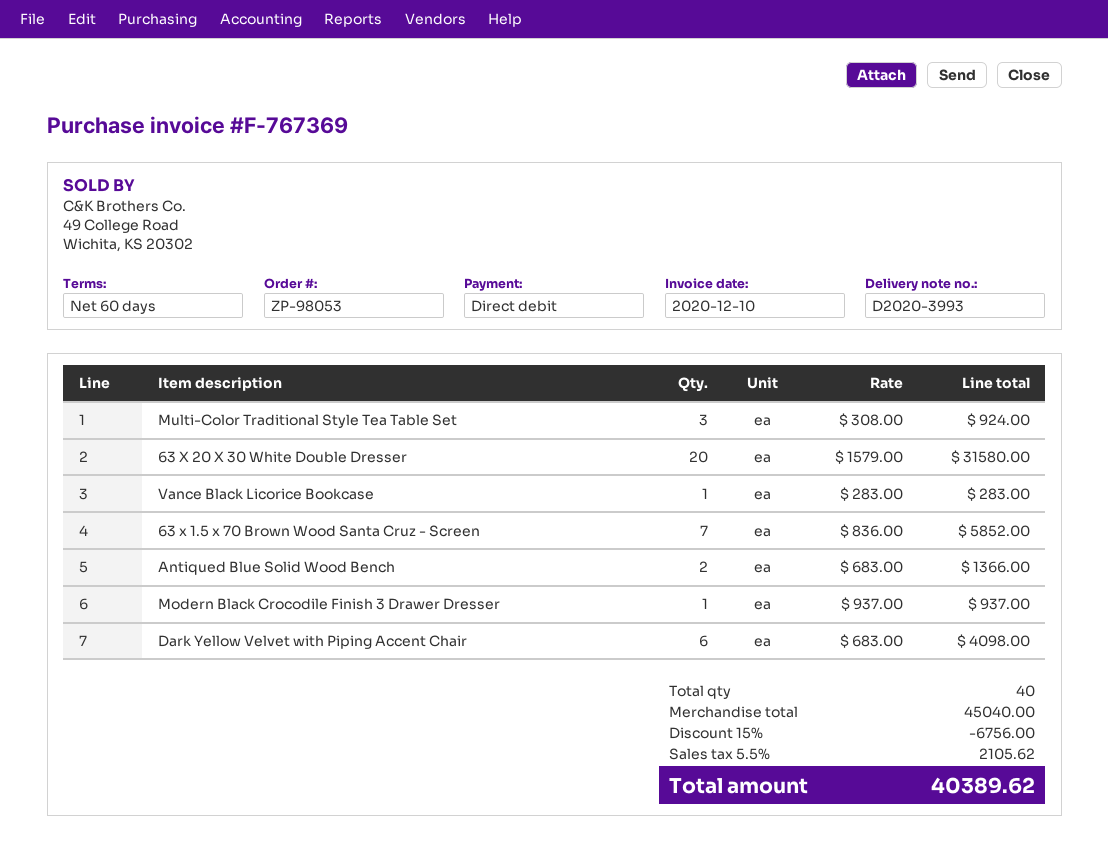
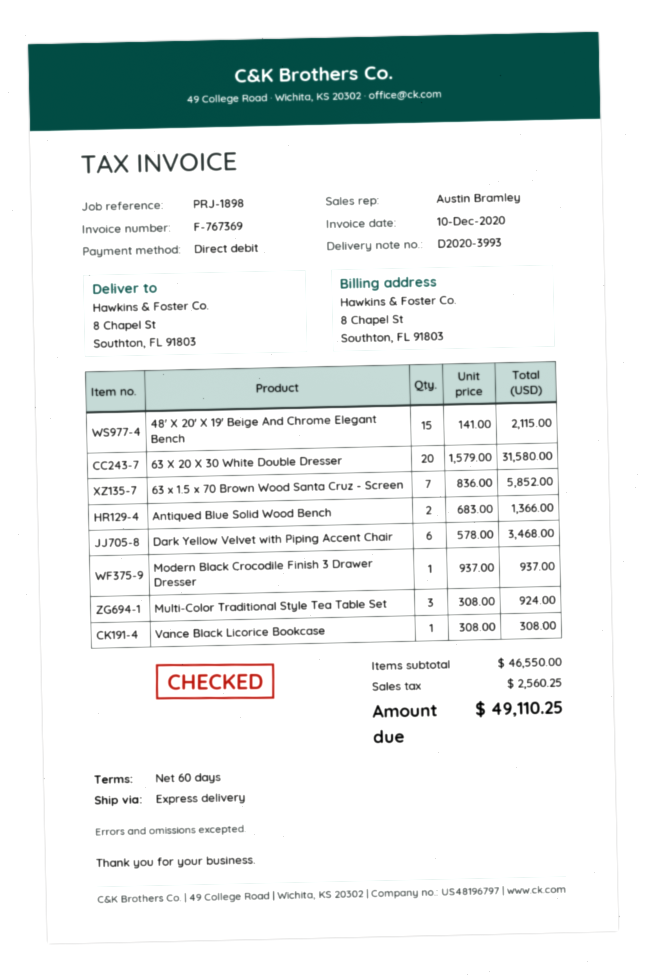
Vance Black Licorice Bookcase: 1 x 283.00 = 283.00 -> 1 x 308.00 = 308.00
Dark Yellow Velvet with Piping Accent Chair: 6 x 683.00 = 4098.00 -> 6 x 578.00 = 3468.00
48' X 20' X 19' Beige And Chrome Elegant Bench: none -> 15 x 141.00 = 2115.00
subtotal: 45040.00 -> 46550.00
discount: 15% = 6756.00 -> none
tax: 2105.62 -> 2560.25
total: 40389.62 -> 49110.25

